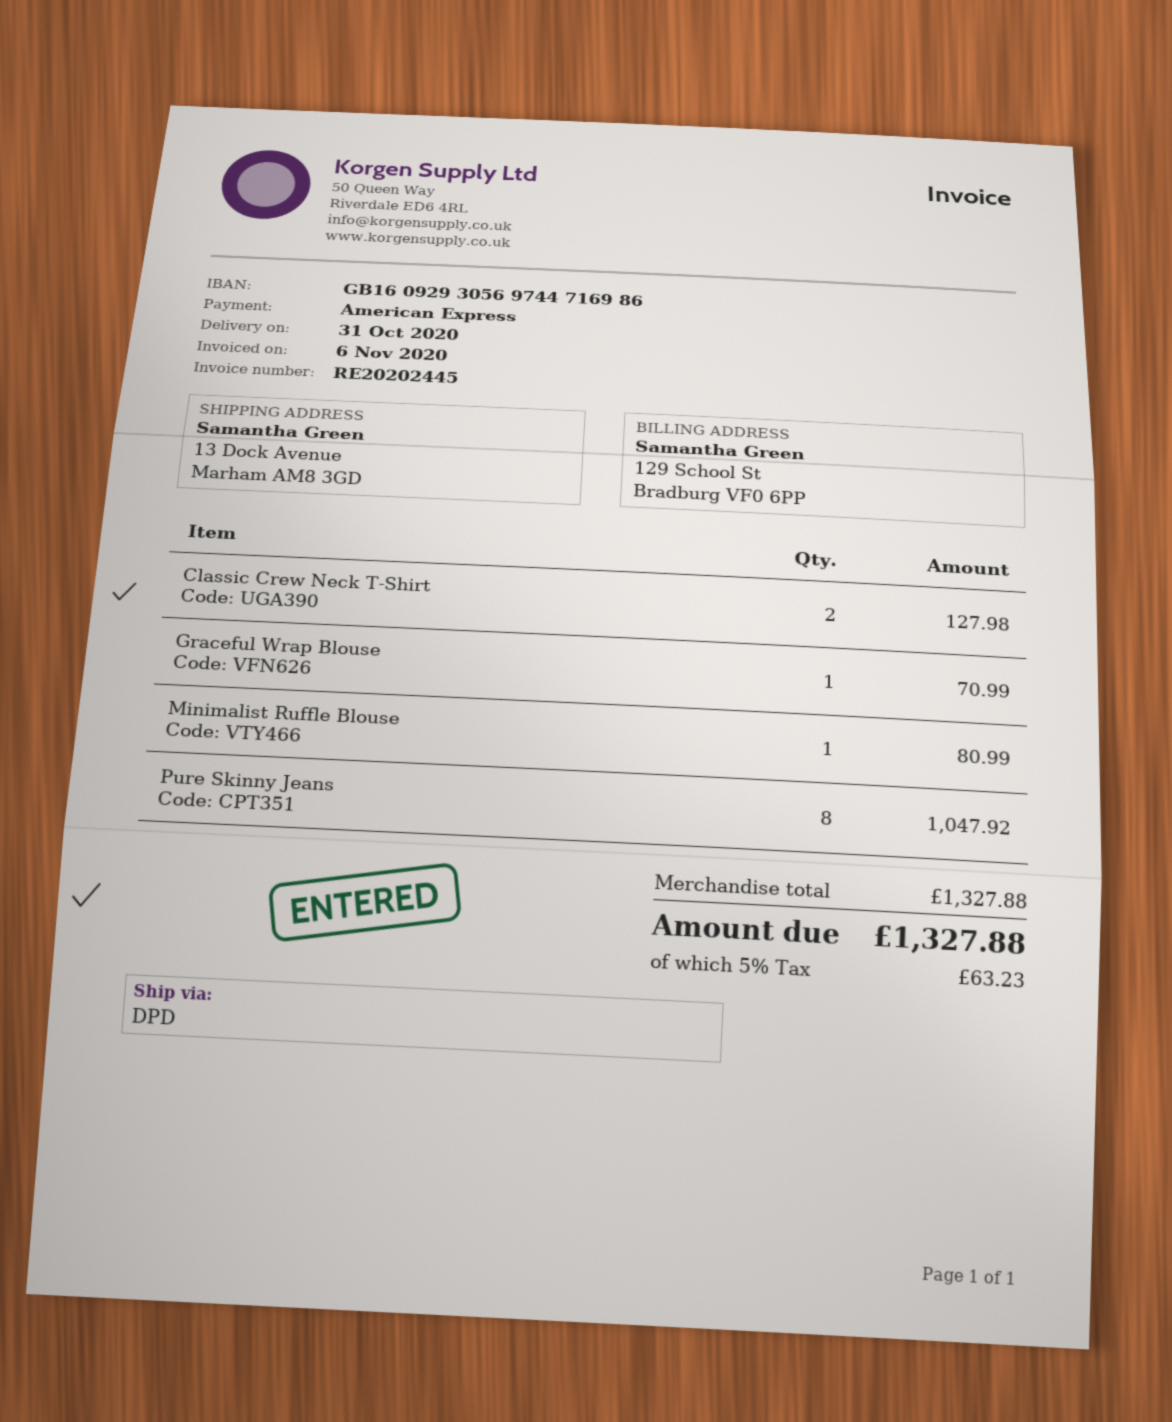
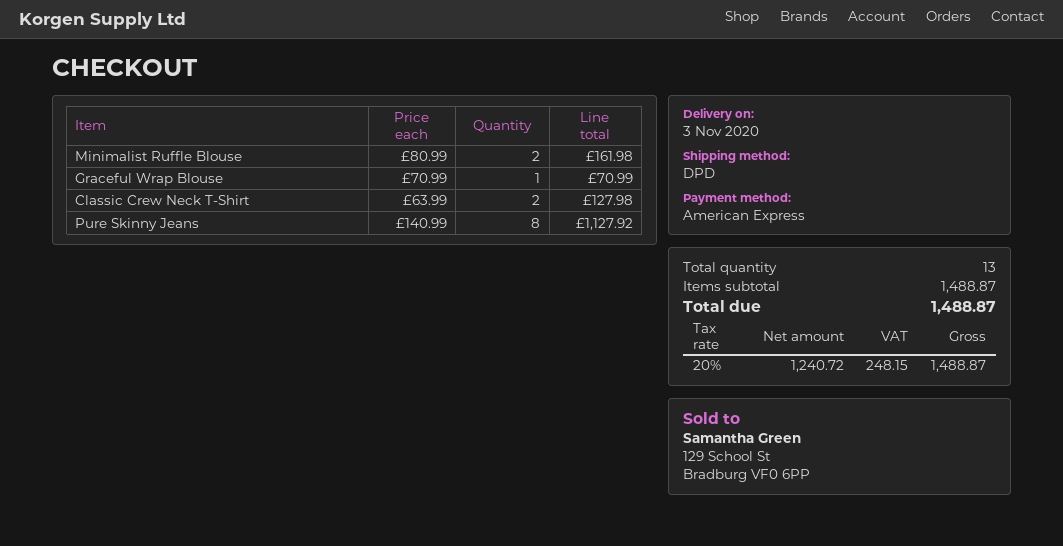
delivery date: 2020-10-31 -> 2020-11-03
Minimalist Ruffle Blouse: 1 for 80.99 -> 2 for 161.98
Pure Skinny Jeans: 8 for 1047.92 -> 8 for 1127.92
subtotal: 1327.88 -> 1488.87
tax: 5% = 63.23 -> 20% = 248.15
total: 1327.88 -> 1488.87

